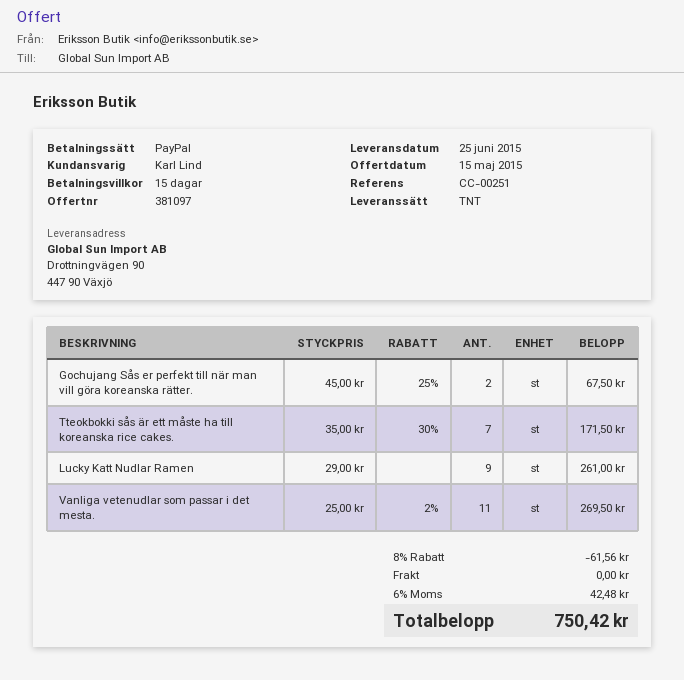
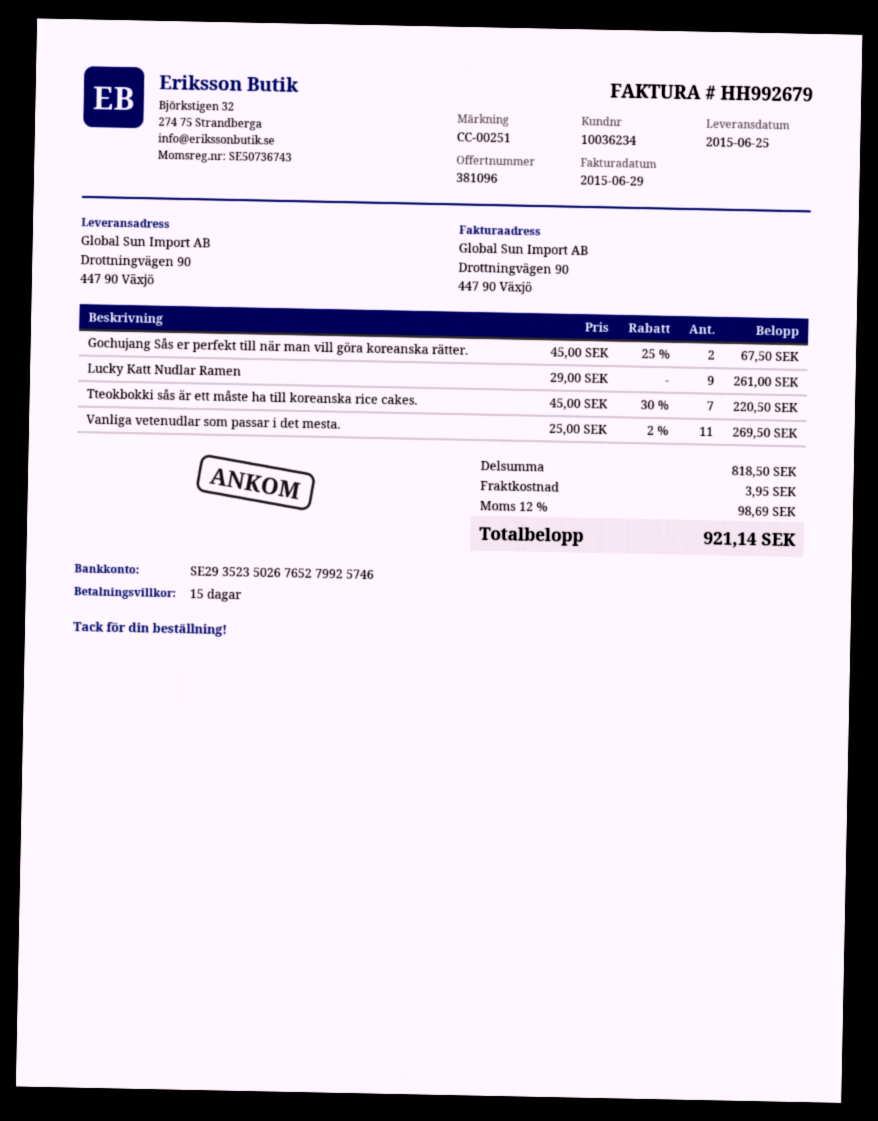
quote number: 381097 -> 381096
Tteokbokki sås är ett måste ha till koreanska rice cakes.: 7 x 35.00 - 30% = 171.50 -> 7 x 45.00 - 30% = 220.50
discount: 8% = 61.56 -> none
shipping: 0.00 -> 3.95
tax: 6% = 42.48 -> 12% = 98.69
total: 750.42 -> 921.14

